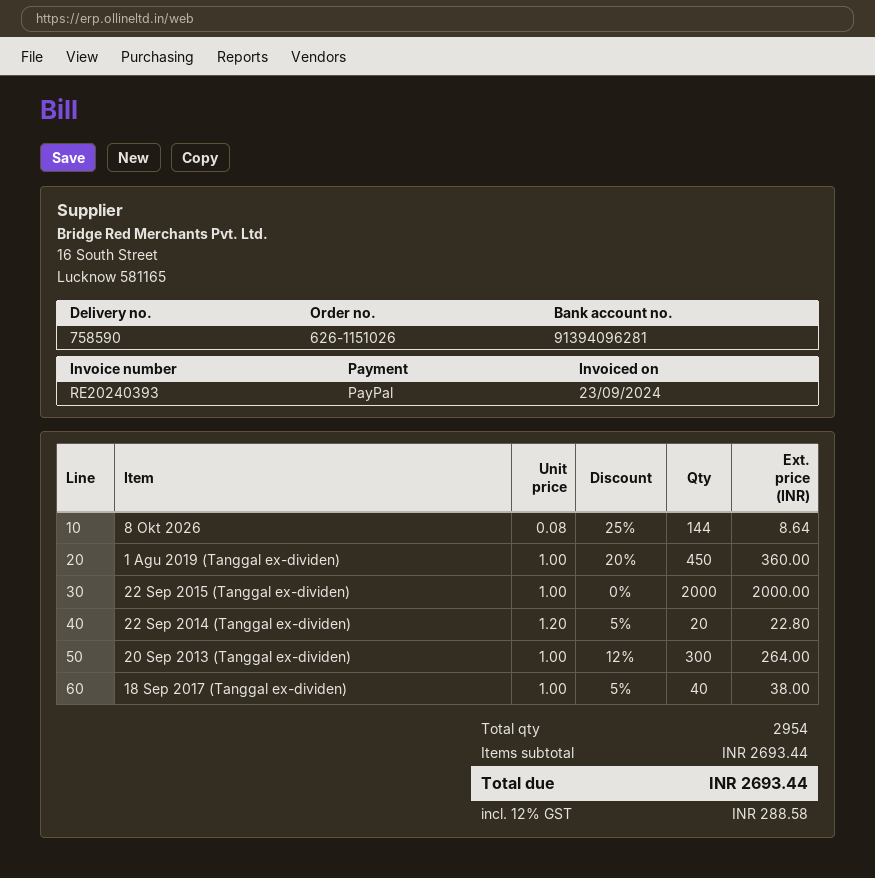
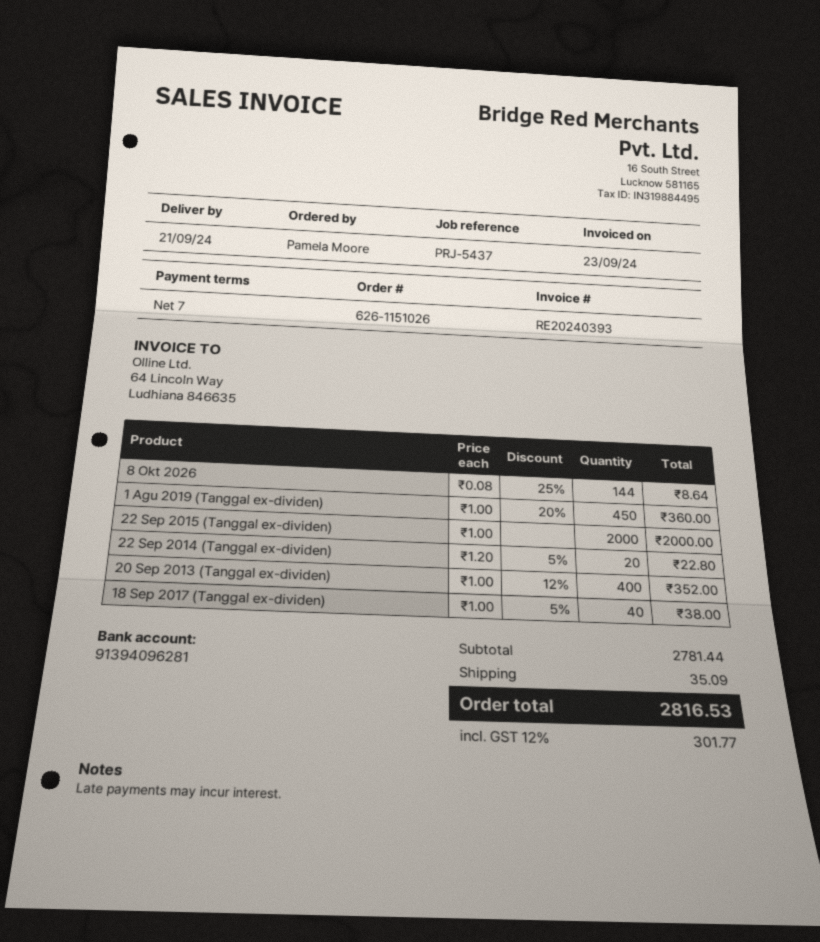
20 Sep 2013 (Tanggal ex-dividen): 300 x 1.00 - 12% = 264.00 -> 400 x 1.00 - 12% = 352.00
subtotal: 2693.44 -> 2781.44
shipping: none -> 35.09
tax: 12% = 288.58 -> 12% = 301.77
total: 2693.44 -> 2816.53

